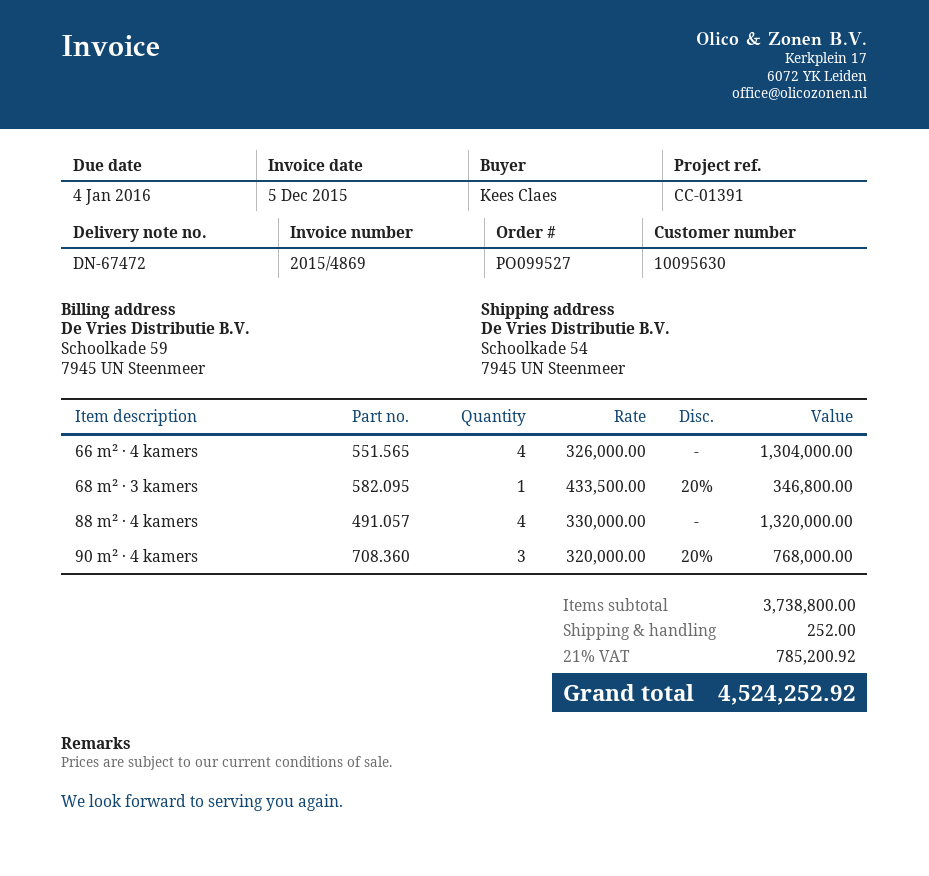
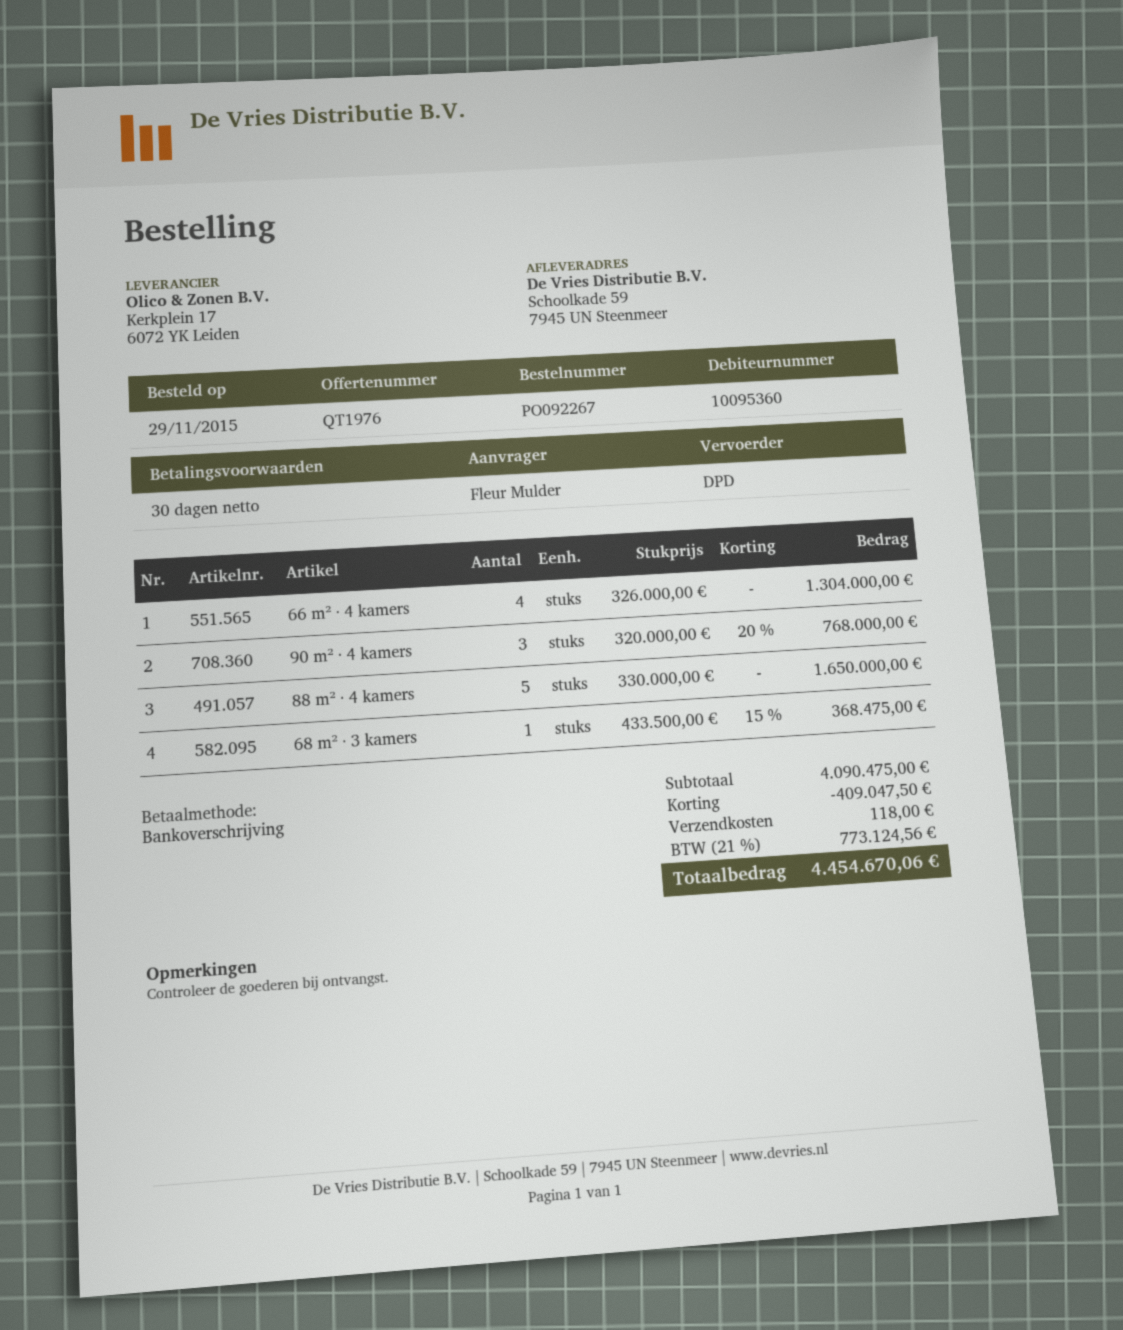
order number: PO099527 -> PO092267
customer number: 10095630 -> 10095360
ordered by: Kees Claes -> Fleur Mulder
ship to: Schoolkade 54, 7945 UN Steenmeer -> Schoolkade 59, 7945 UN Steenmeer
68 m² · 3 kamers: 1 x 433500.00 - 20% = 346800.00 -> 1 x 433500.00 - 15% = 368475.00
88 m² · 4 kamers: 4 x 330000.00 = 1320000.00 -> 5 x 330000.00 = 1650000.00
subtotal: 3738800.00 -> 4090475.00
discount: none -> 409047.50
shipping: 252.00 -> 118.00
tax: 21% = 785200.92 -> 21% = 773124.56
total: 4524252.92 -> 4454670.06

